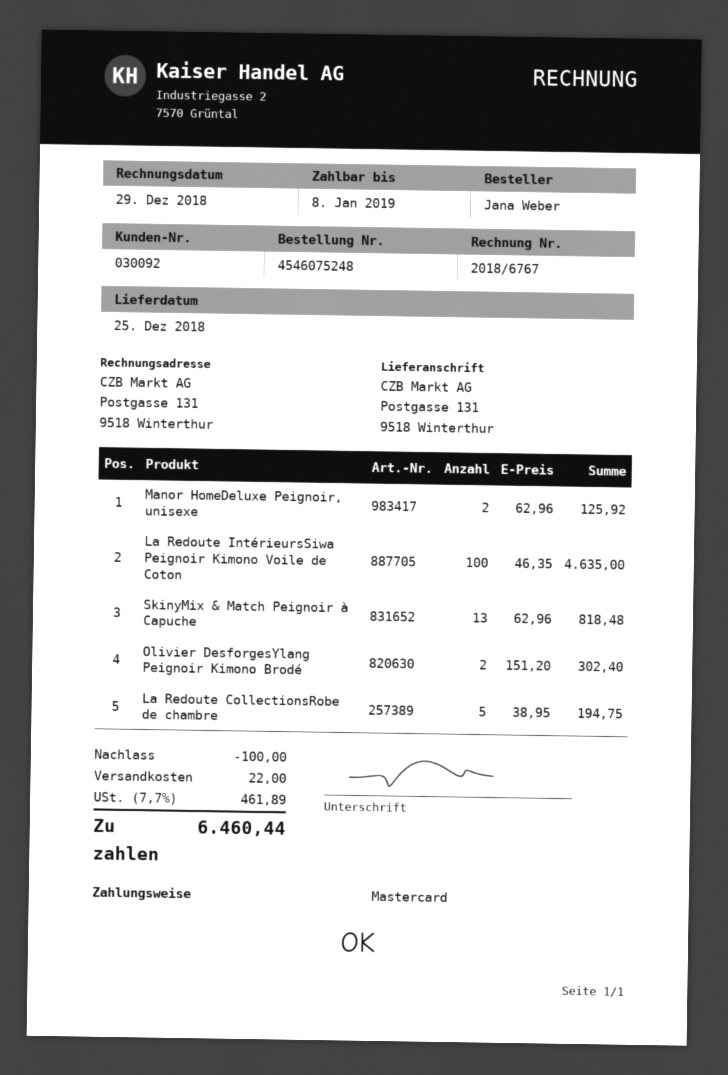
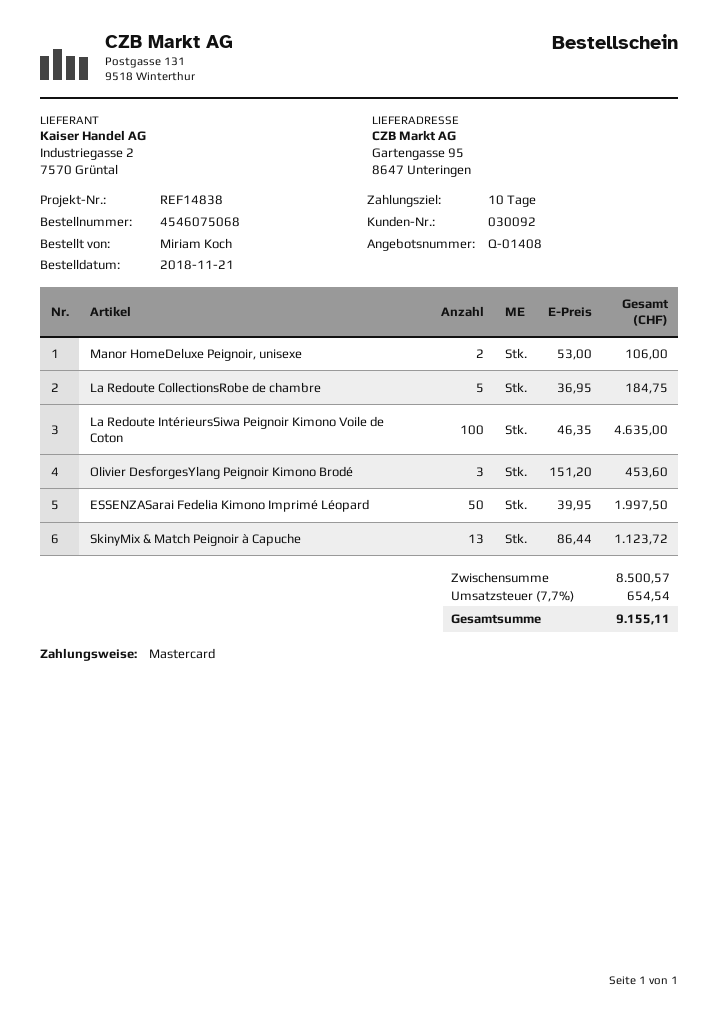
order number: 4546075248 -> 4546075068
ordered by: Jana Weber -> Miriam Koch
ship to: Postgasse 131, 9518 Winterthur -> Gartengasse 95, 8647 Unteringen
Manor HomeDeluxe Peignoir, unisexe: 2 x 62.96 = 125.92 -> 2 x 53.00 = 106.00
SkinyMix & Match Peignoir à Capuche: 13 x 62.96 = 818.48 -> 13 x 86.44 = 1123.72
Olivier DesforgesYlang Peignoir Kimono Brodé: 2 x 151.20 = 302.40 -> 3 x 151.20 = 453.60
La Redoute CollectionsRobe de chambre: 5 x 38.95 = 194.75 -> 5 x 36.95 = 184.75
ESSENZASarai Fedelia Kimono Imprimé Léopard: none -> 50 x 39.95 = 1997.50
discount: 100.00 -> none
shipping: 22.00 -> none
tax: 7.7% = 461.89 -> 7.7% = 654.54
total: 6460.44 -> 9155.11

